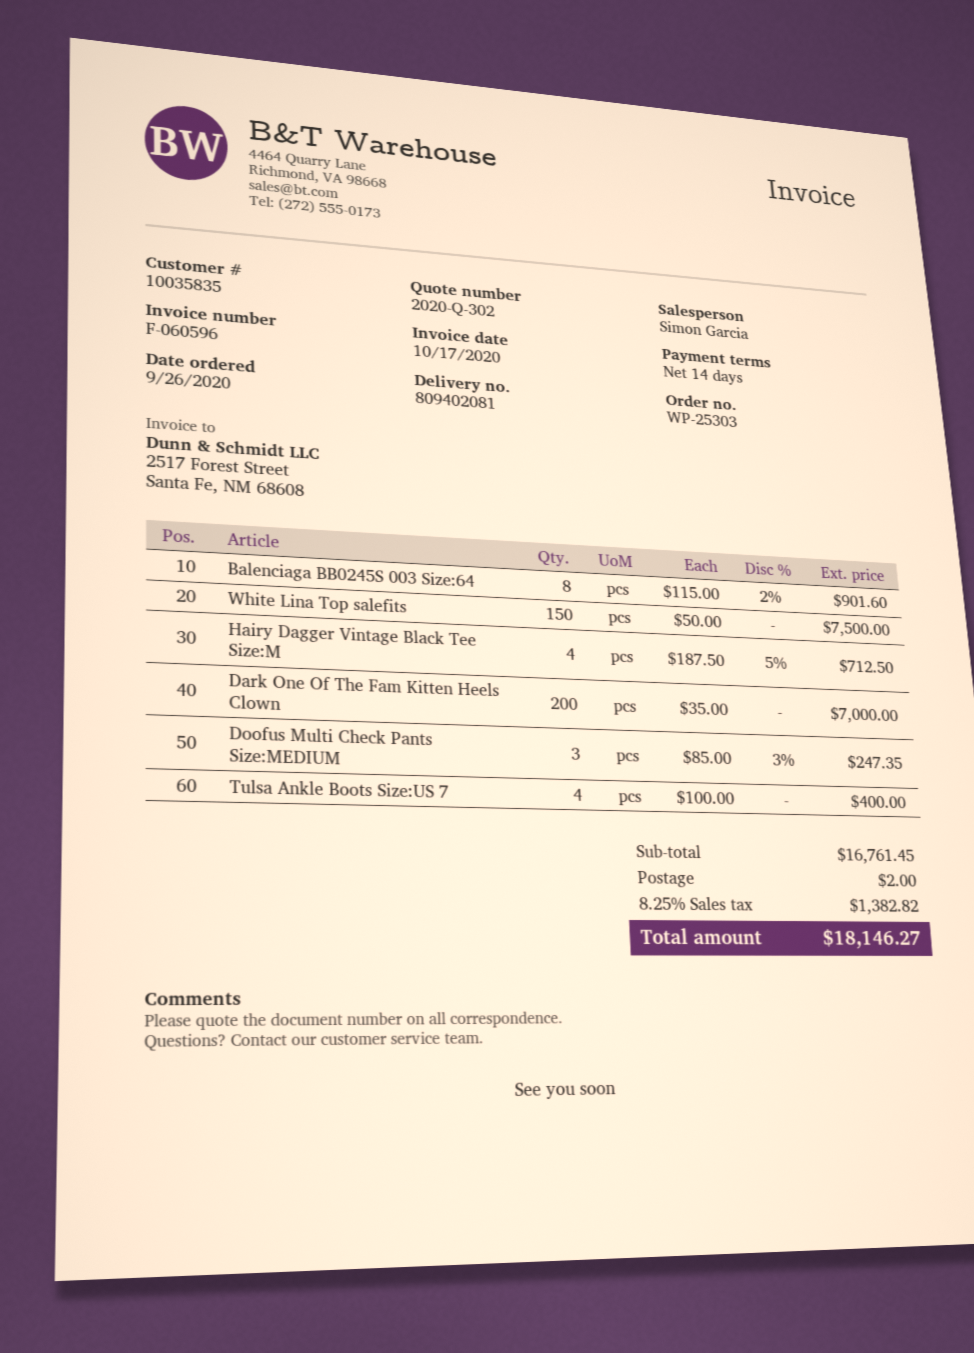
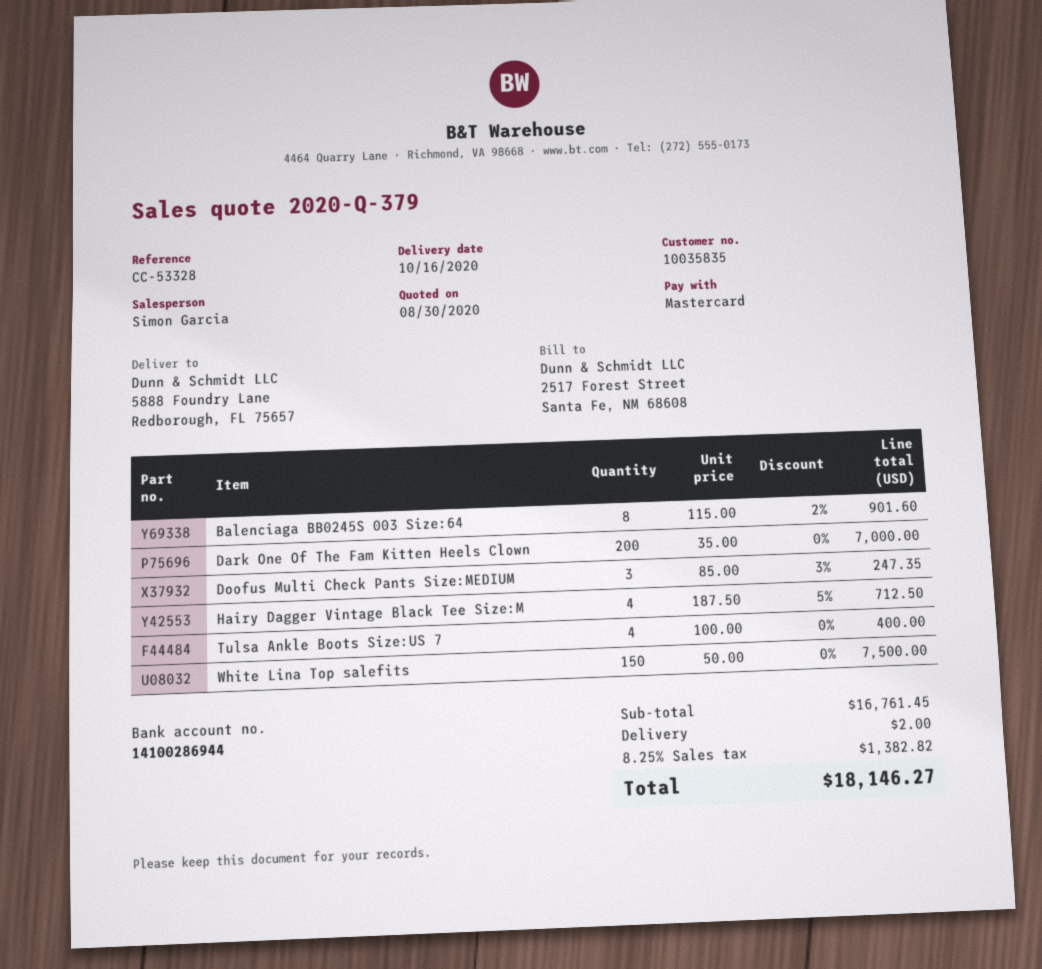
quote number: 2020-Q-302 -> 2020-Q-379

